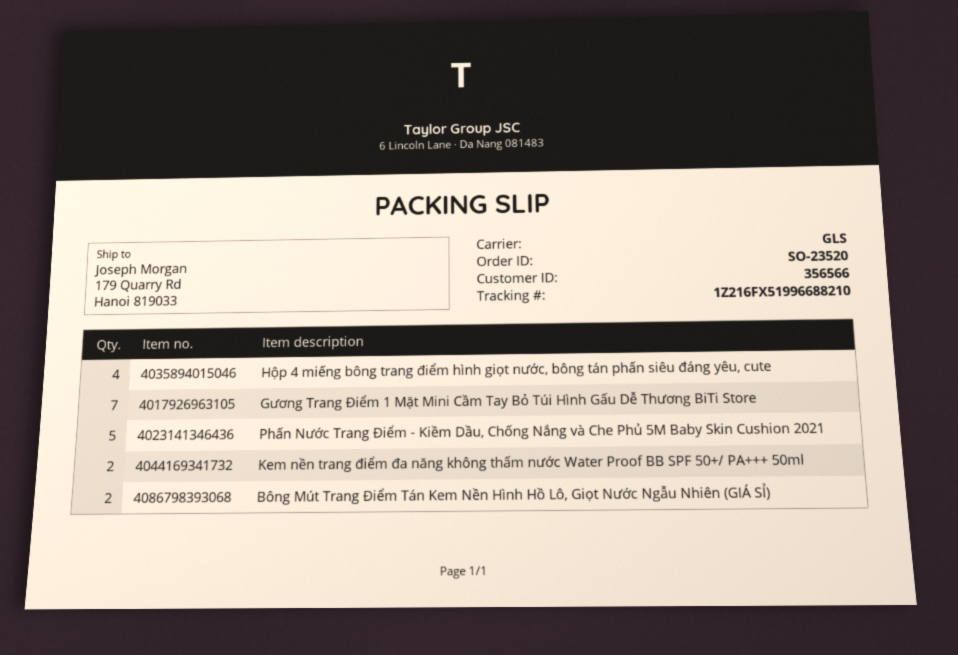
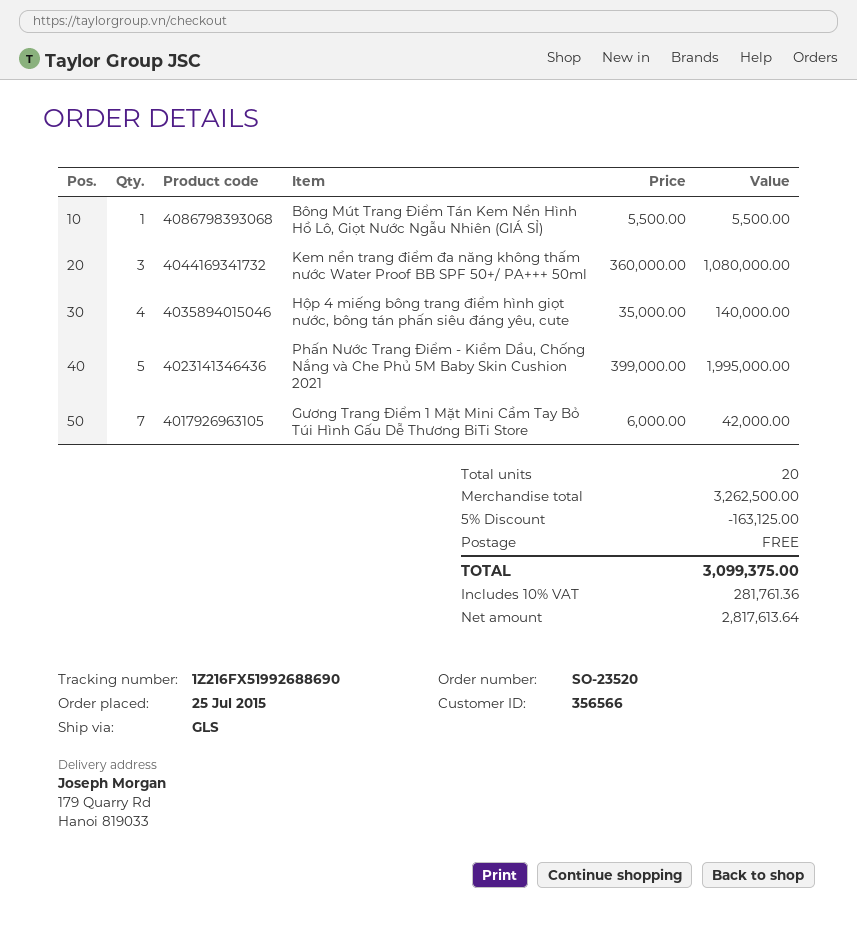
tracking number: 1Z216FX51996688210 -> 1Z216FX51992688690
Kem nền trang điểm đa năng không thấm nước Water Proof BB SPF 50+/ PA+++ 50ml: 2 -> 3
Bông Mút Trang Điểm Tán Kem Nền Hình Hồ Lô, Giọt Nước Ngẫu Nhiên (GIÁ SỈ): 2 -> 1

